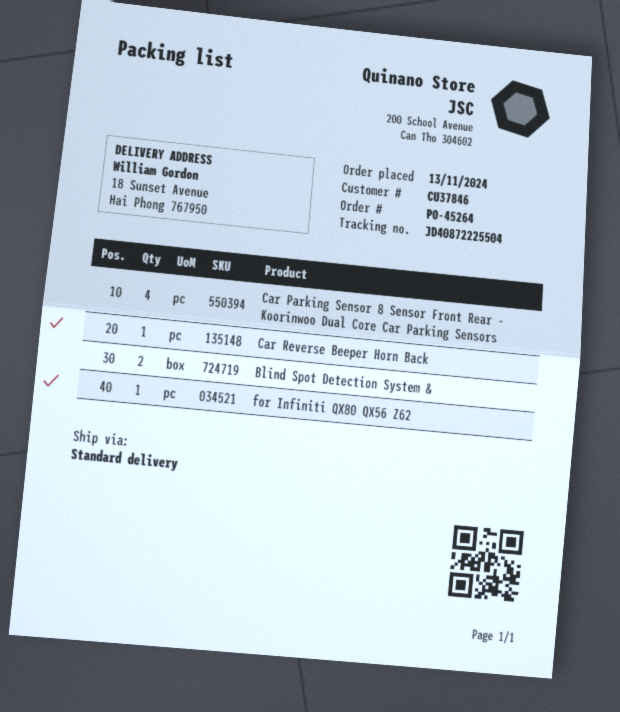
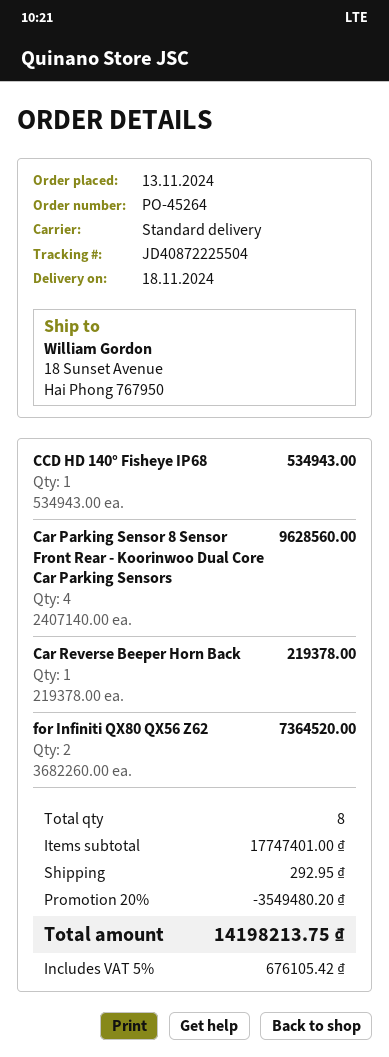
Blind Spot Detection System &: 2 -> none
for Infiniti QX80 QX56 Z62: 1 -> 2
CCD HD 140° Fisheye IP68: none -> 1

